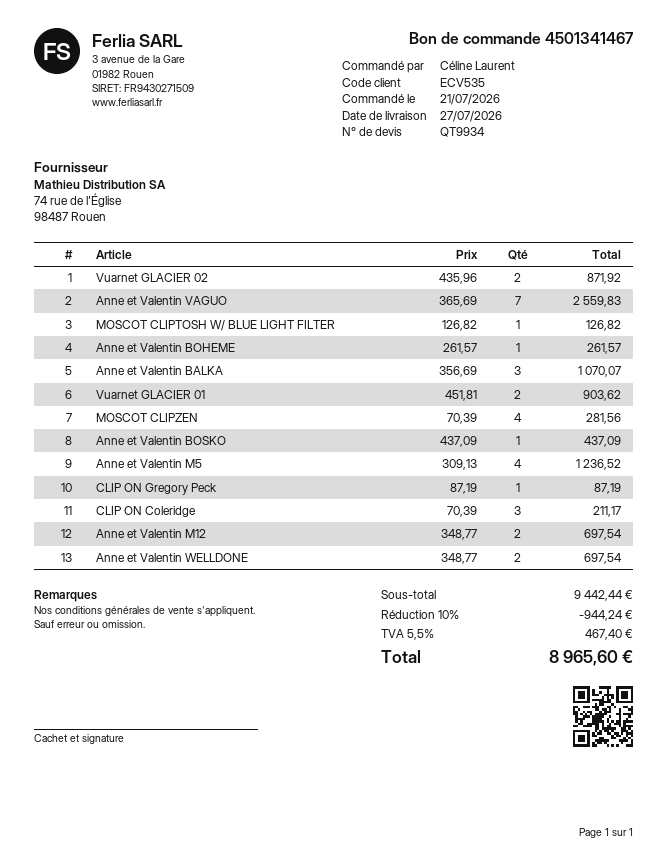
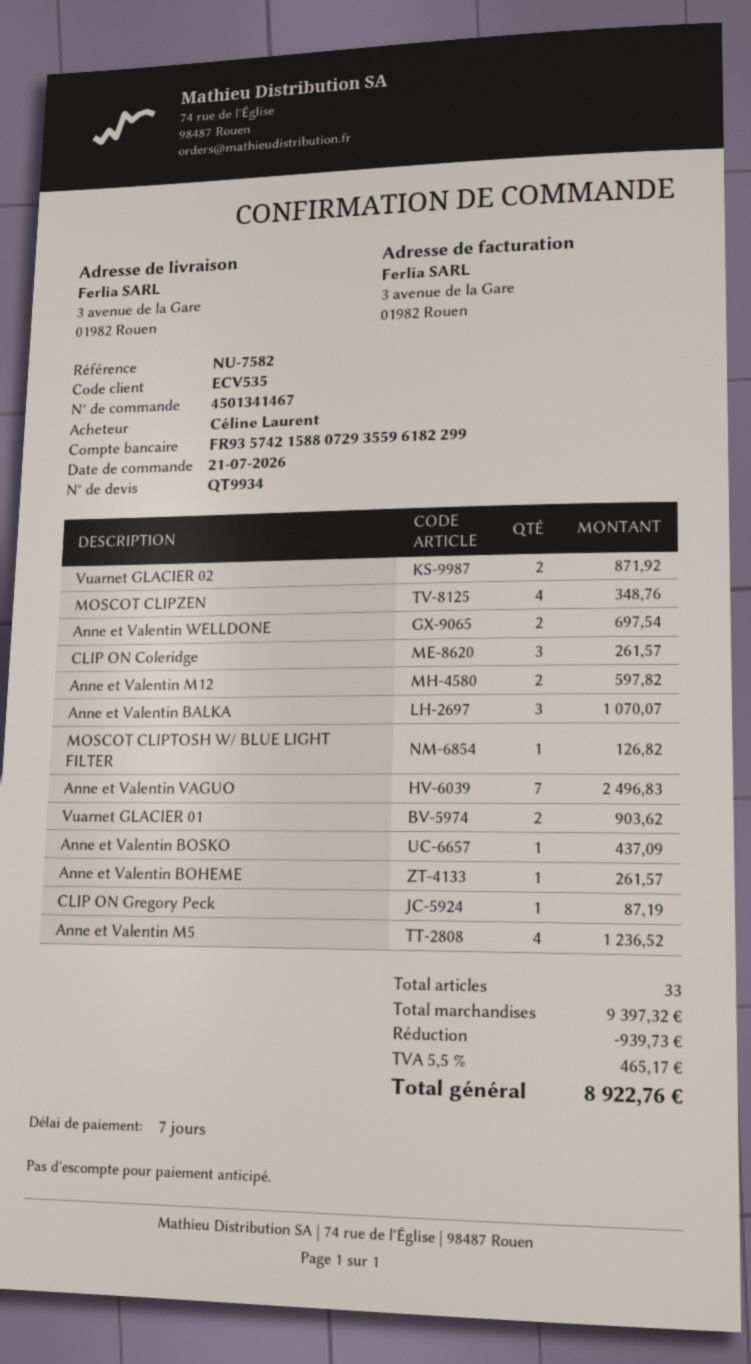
Anne et Valentin VAGUO: 7 for 2559.83 -> 7 for 2496.83
MOSCOT CLIPZEN: 4 for 281.56 -> 4 for 348.76
CLIP ON Coleridge: 3 for 211.17 -> 3 for 261.57
Anne et Valentin M12: 2 for 697.54 -> 2 for 597.82
subtotal: 9442.44 -> 9397.32
discount: 944.24 -> 939.73
tax: 5.5% = 467.40 -> 5.5% = 465.17
total: 8965.60 -> 8922.76

